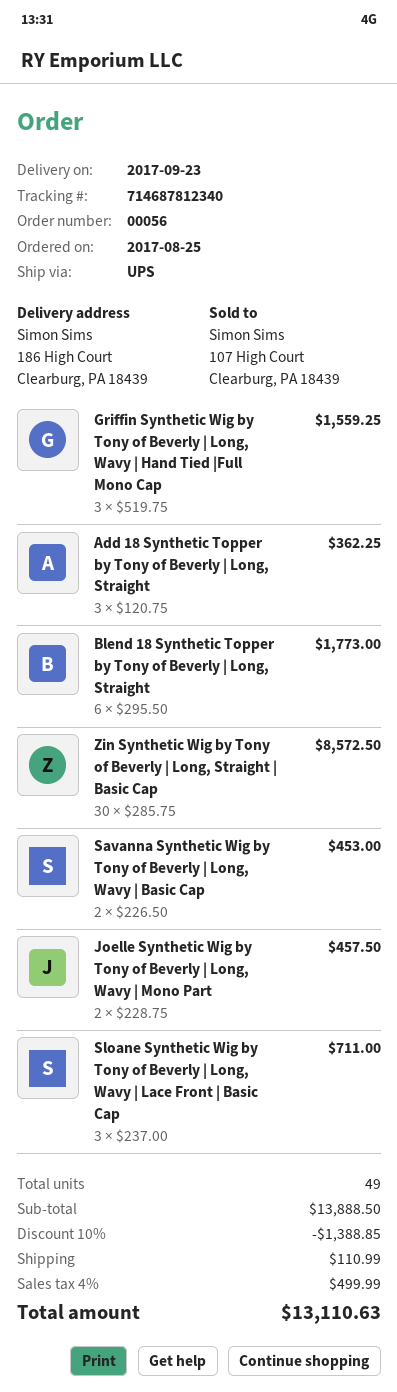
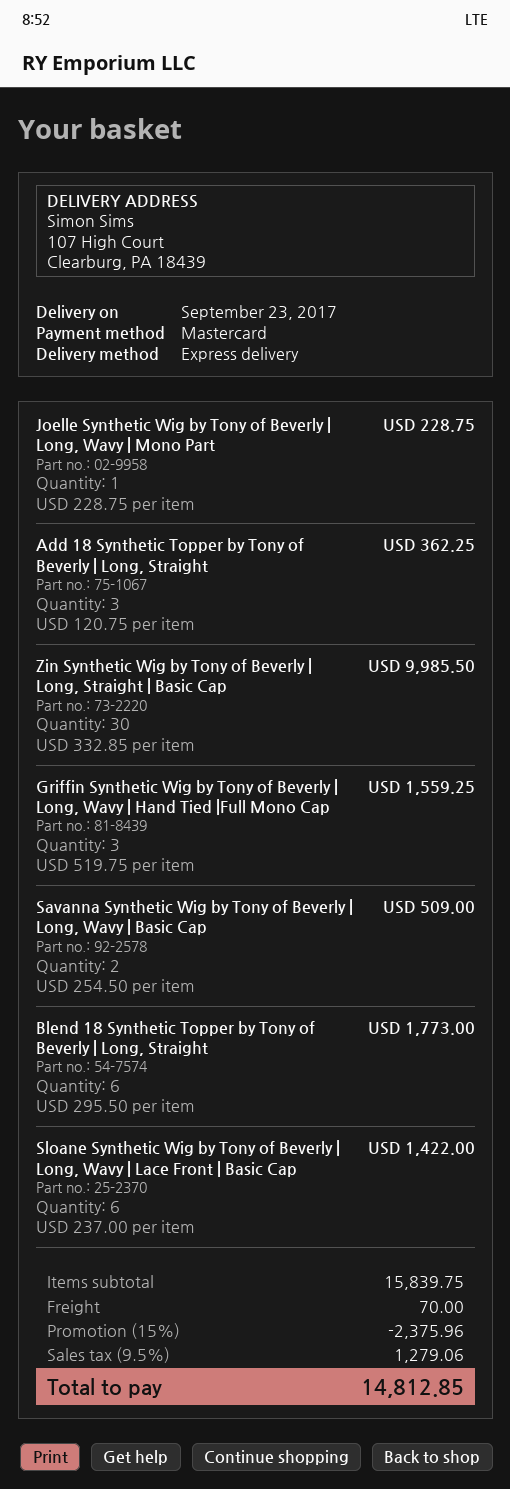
shipping method: UPS -> express
ship to: 186 High Court, Clearburg, PA 18439 -> 107 High Court, Clearburg, PA 18439
Zin Synthetic Wig by Tony of Beverly | Long, Straight | Basic Cap: 30 x 285.75 = 8572.50 -> 30 x 332.85 = 9985.50
Savanna Synthetic Wig by Tony of Beverly | Long, Wavy | Basic Cap: 2 x 226.50 = 453.00 -> 2 x 254.50 = 509.00
Joelle Synthetic Wig by Tony of Beverly | Long, Wavy | Mono Part: 2 x 228.75 = 457.50 -> 1 x 228.75 = 228.75
Sloane Synthetic Wig by Tony of Beverly | Long, Wavy | Lace Front | Basic Cap: 3 x 237.00 = 711.00 -> 6 x 237.00 = 1422.00
subtotal: 13888.50 -> 15839.75
discount: 10% = 1388.85 -> 15% = 2375.96
shipping: 110.99 -> 70.00
tax: 4% = 499.99 -> 9.5% = 1279.06
total: 13110.63 -> 14812.85

